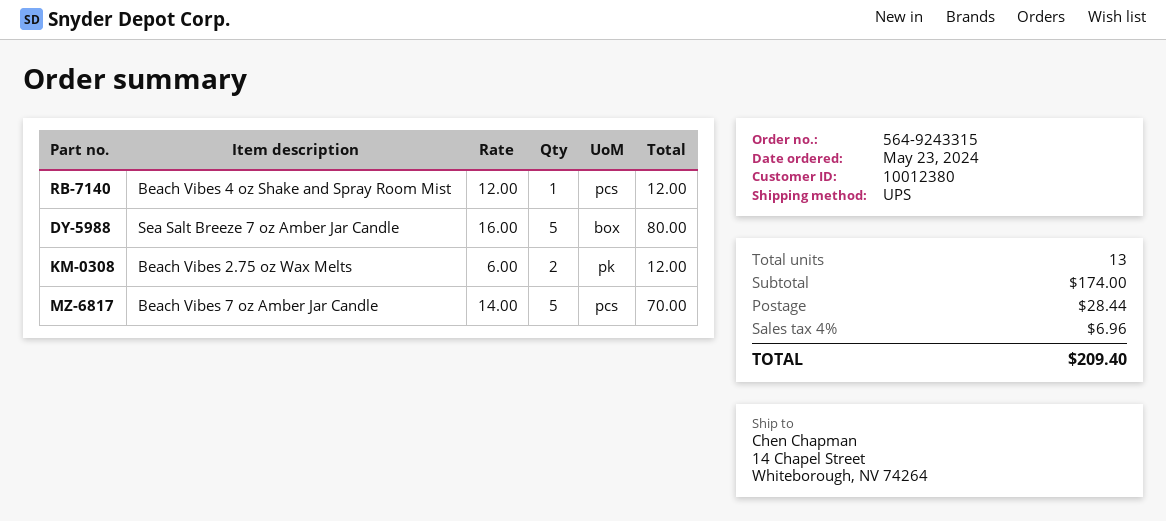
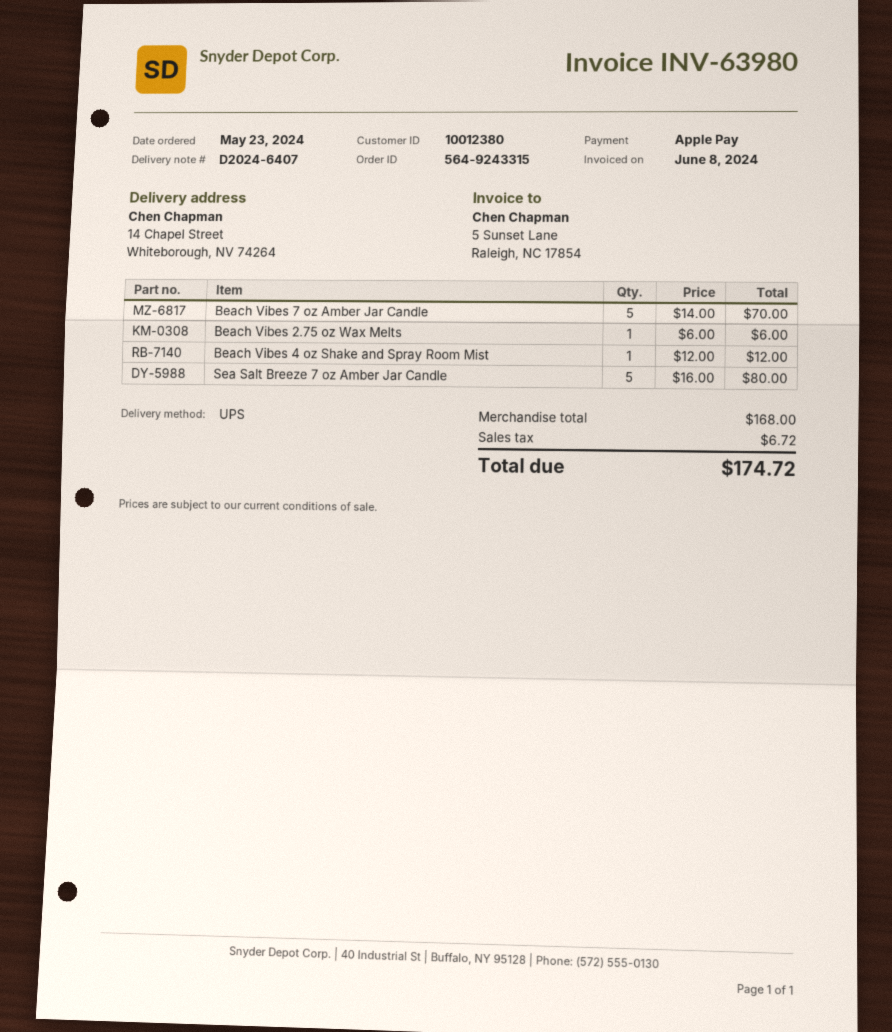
Beach Vibes 2.75 oz Wax Melts: 2 x 6.00 = 12.00 -> 1 x 6.00 = 6.00
subtotal: 174.00 -> 168.00
shipping: 28.44 -> none
tax: 6.96 -> 6.72
total: 209.40 -> 174.72

